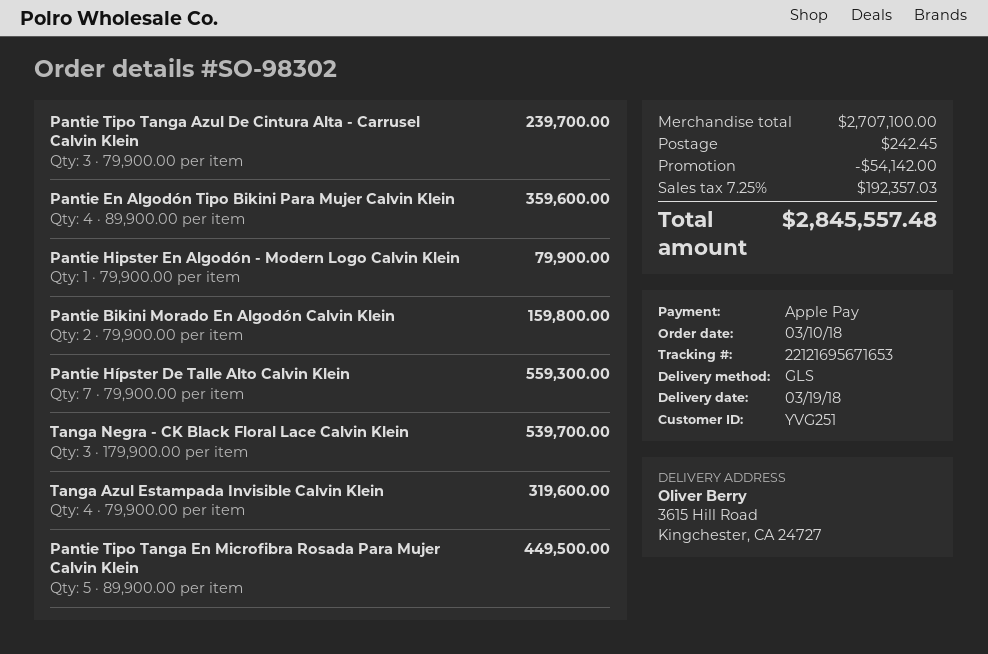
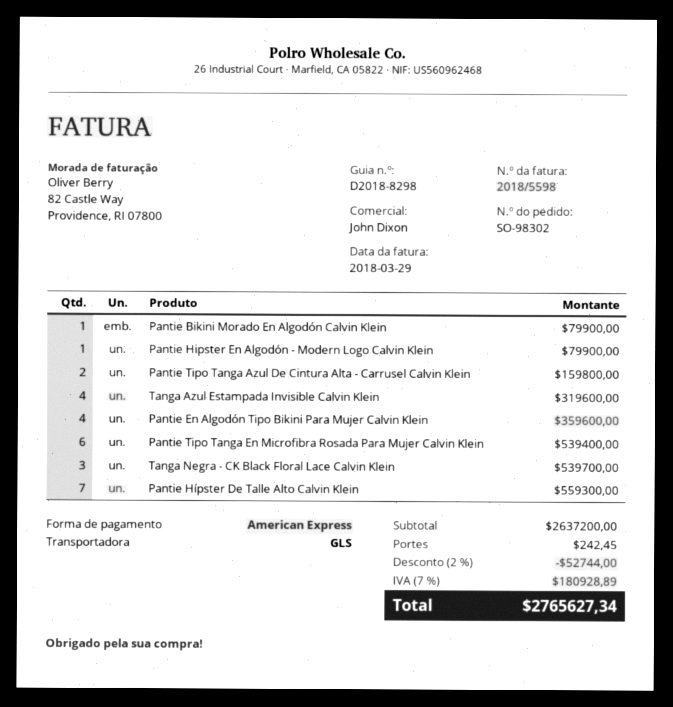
payment method: Apple Pay -> American Express
Pantie Tipo Tanga Azul De Cintura Alta - Carrusel Calvin Klein: 3 for 239700.00 -> 2 for 159800.00
Pantie Bikini Morado En Algodón Calvin Klein: 2 for 159800.00 -> 1 for 79900.00
Pantie Tipo Tanga En Microfibra Rosada Para Mujer Calvin Klein: 5 for 449500.00 -> 6 for 539400.00
subtotal: 2707100.00 -> 2637200.00
discount: 54142.00 -> 52744.00
tax: 7.25% = 192357.03 -> 7% = 180928.89
total: 2845557.48 -> 2765627.34

